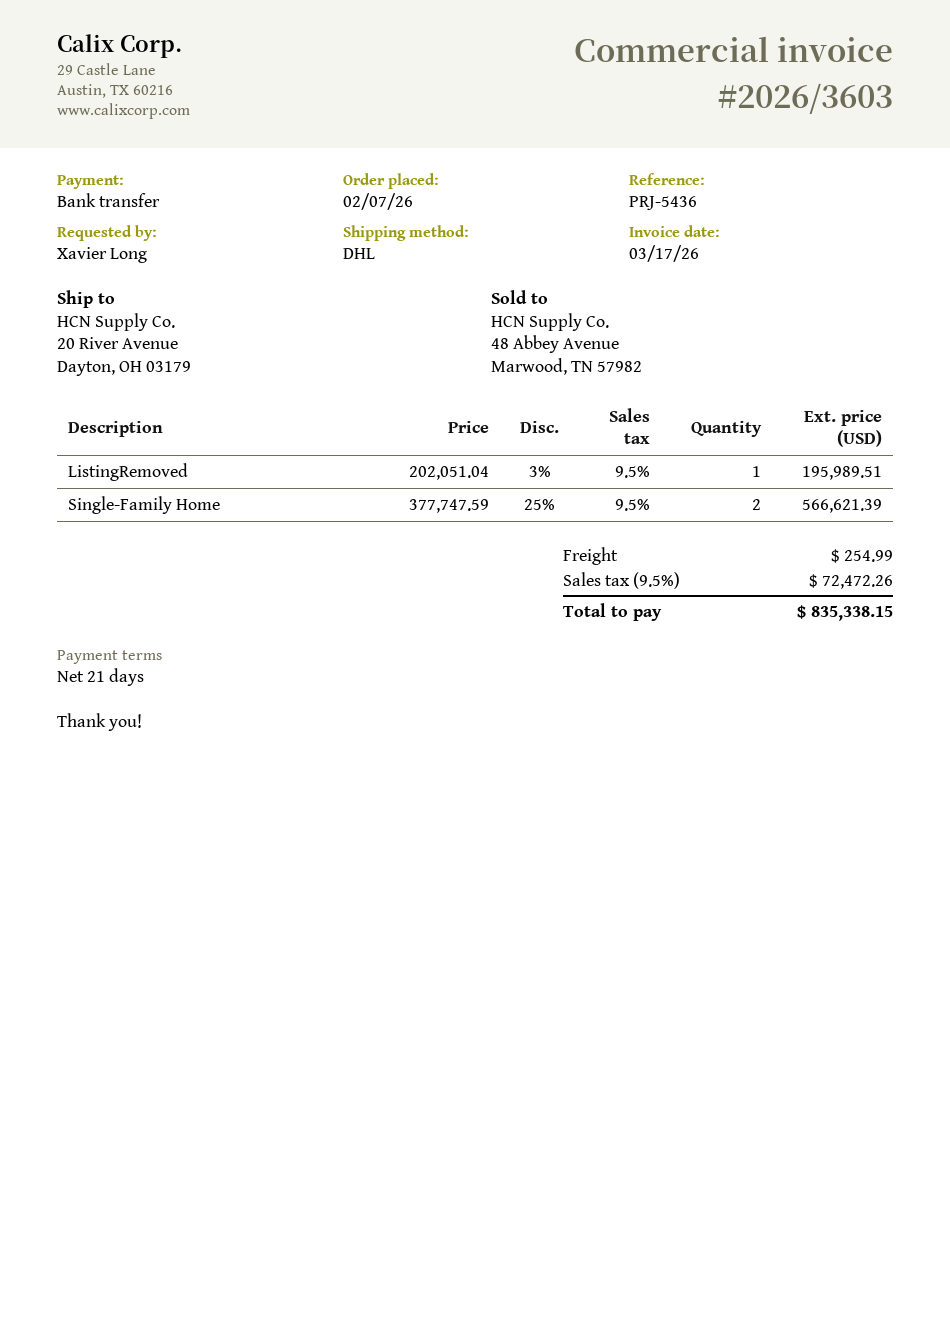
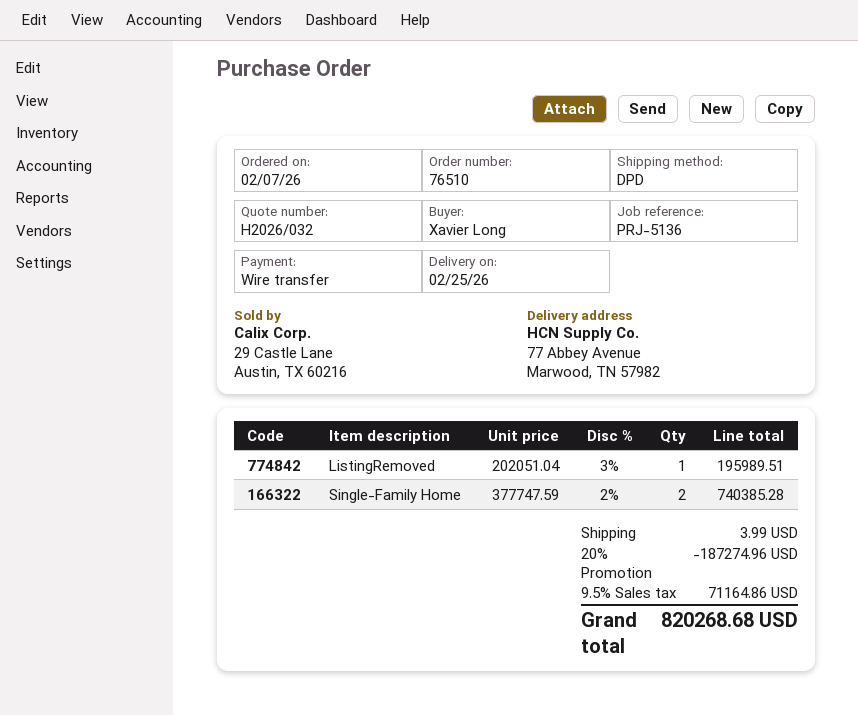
reference: PRJ-5436 -> PRJ-5136
shipping method: DHL -> DPD
ship to: 20 River Avenue, Dayton, OH 03179 -> 77 Abbey Avenue, Marwood, TN 57982
Single-Family Home: 2 x 377747.59 - 25% = 566621.39 -> 2 x 377747.59 - 2% = 740385.28
discount: none -> 20% = 187274.96
shipping: 254.99 -> 3.99
tax: 9.5% = 72472.26 -> 9.5% = 71164.86
total: 835338.15 -> 820268.68

